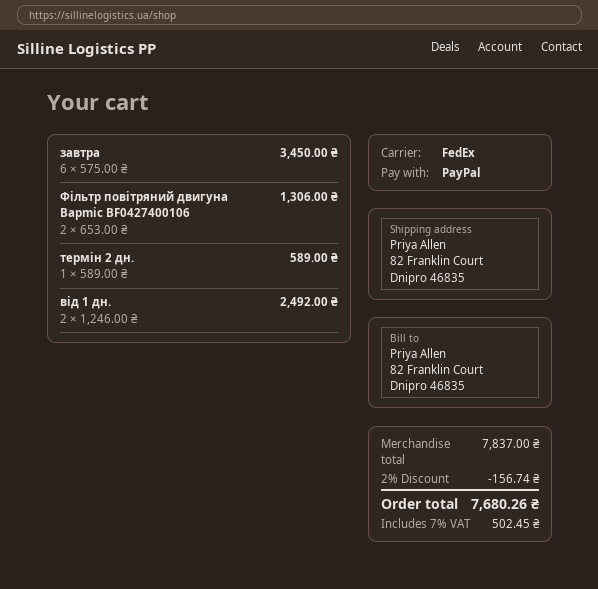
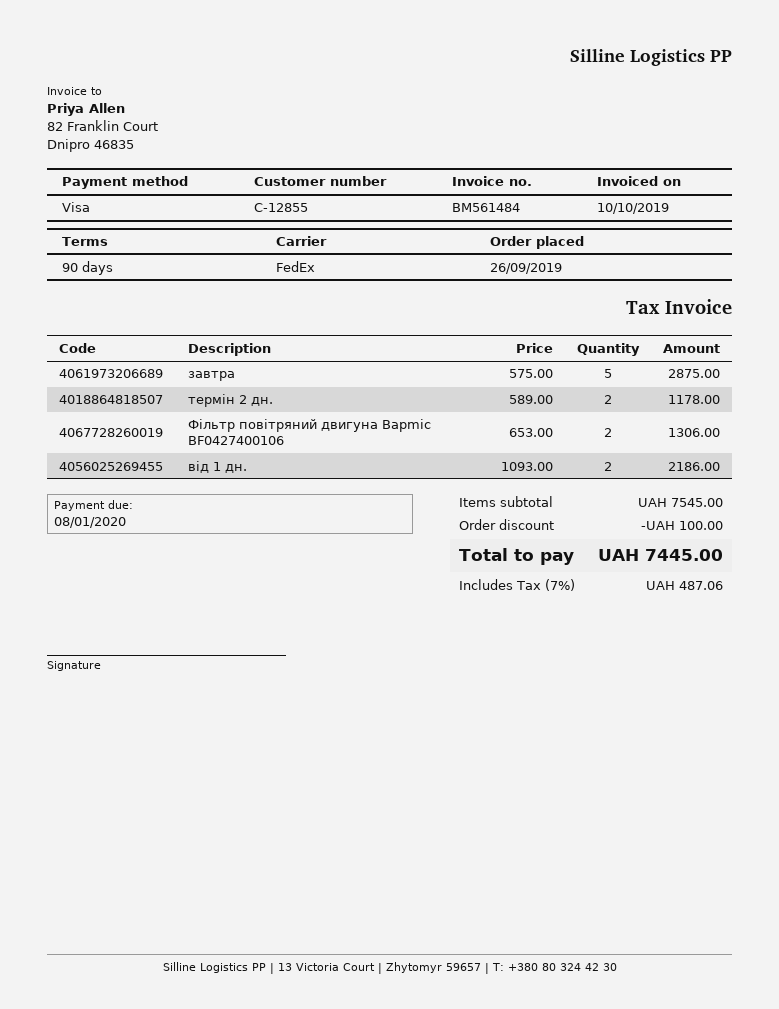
payment method: PayPal -> Visa
завтра: 6 x 575.00 = 3450.00 -> 5 x 575.00 = 2875.00
термін 2 дн.: 1 x 589.00 = 589.00 -> 2 x 589.00 = 1178.00
від 1 дн.: 2 x 1246.00 = 2492.00 -> 2 x 1093.00 = 2186.00
subtotal: 7837.00 -> 7545.00
discount: 156.74 -> 100.00
tax: 7% = 502.45 -> 7% = 487.06
total: 7680.26 -> 7445.00

